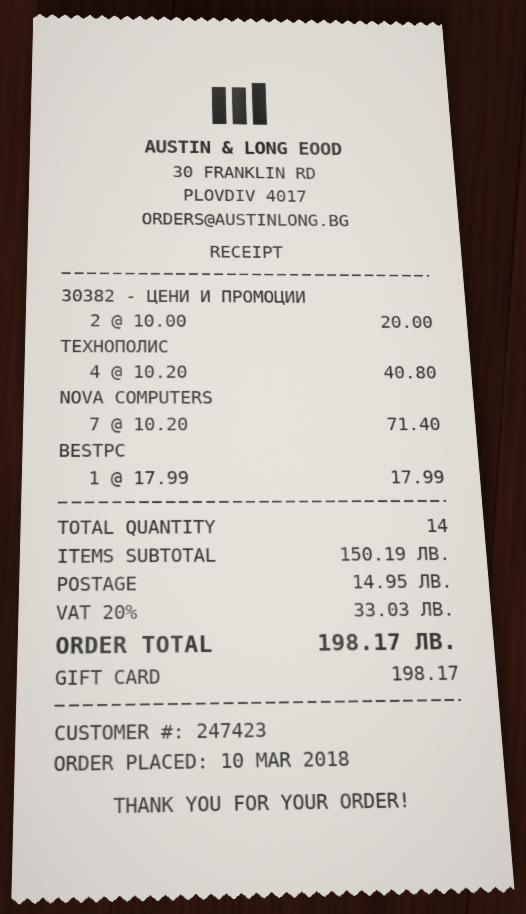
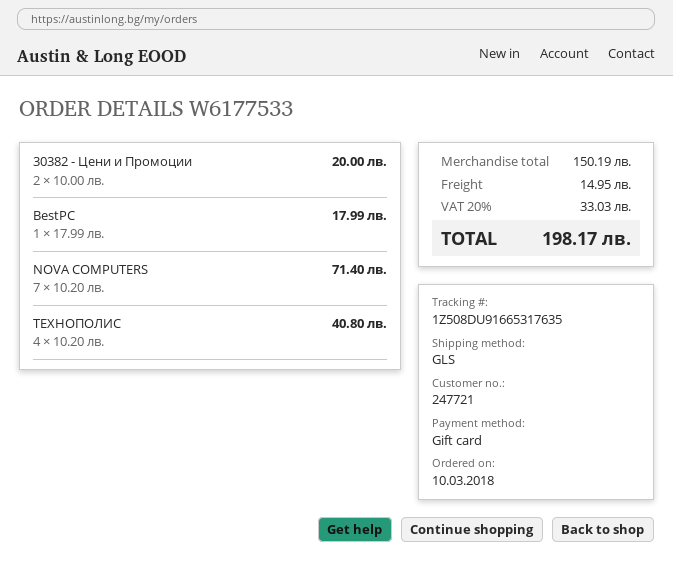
customer number: 247423 -> 247721

